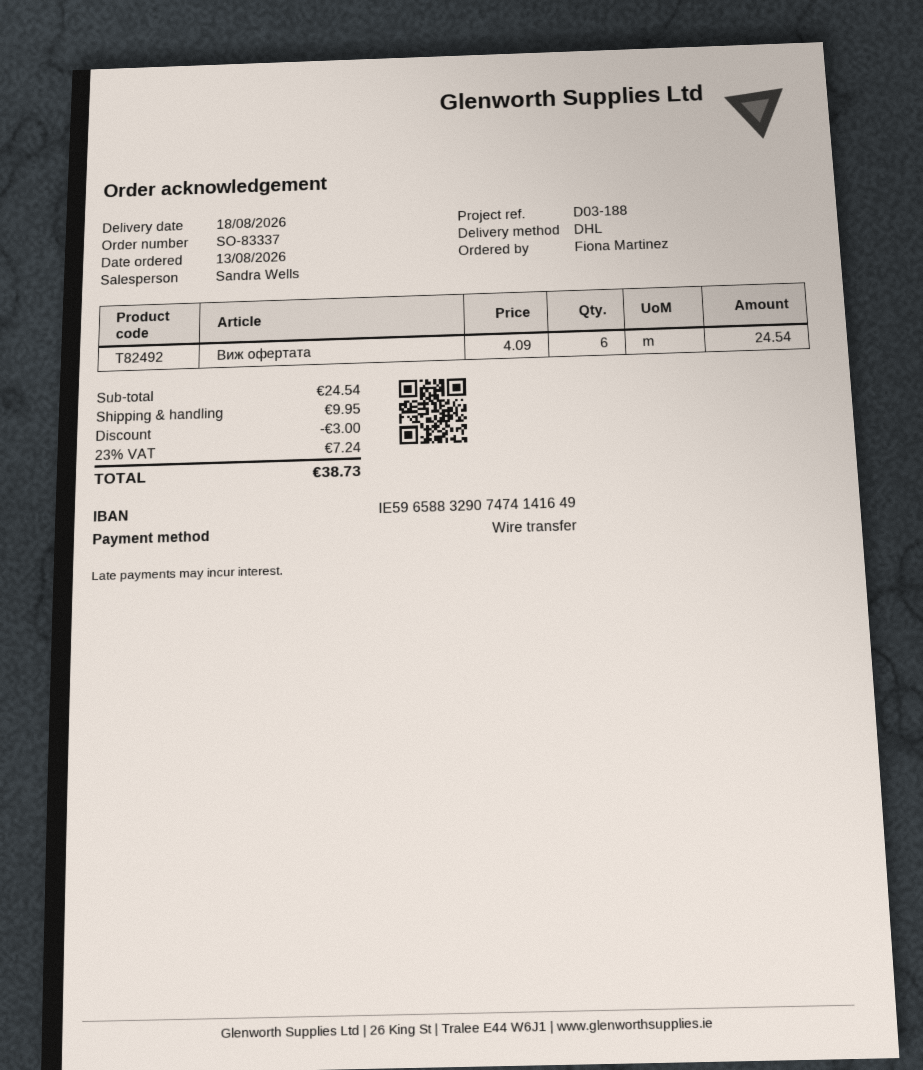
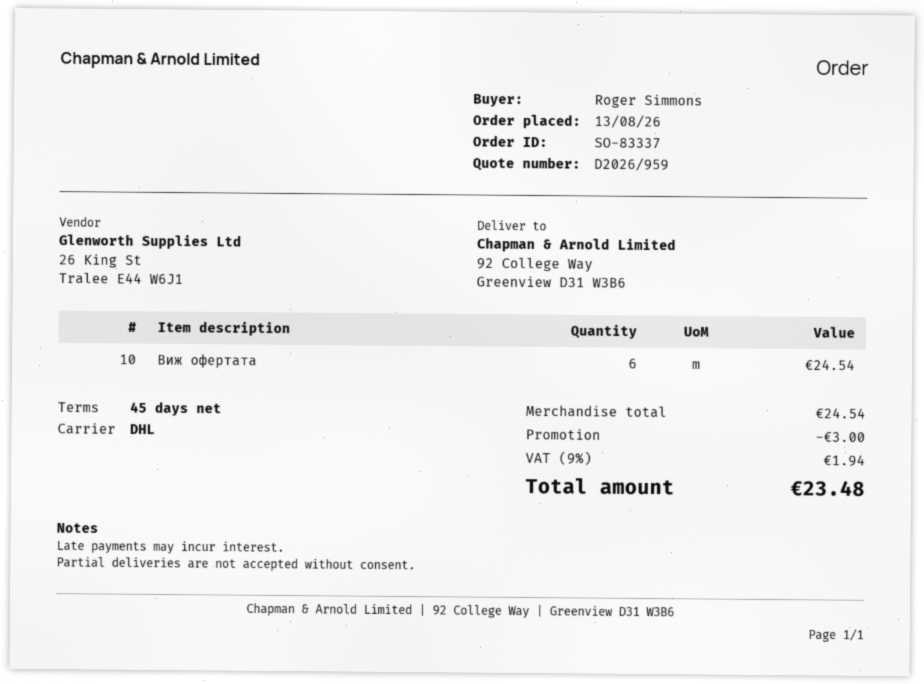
ordered by: Fiona Martinez -> Roger Simmons
shipping: 9.95 -> none
tax: 23% = 7.24 -> 9% = 1.94
total: 38.73 -> 23.48

